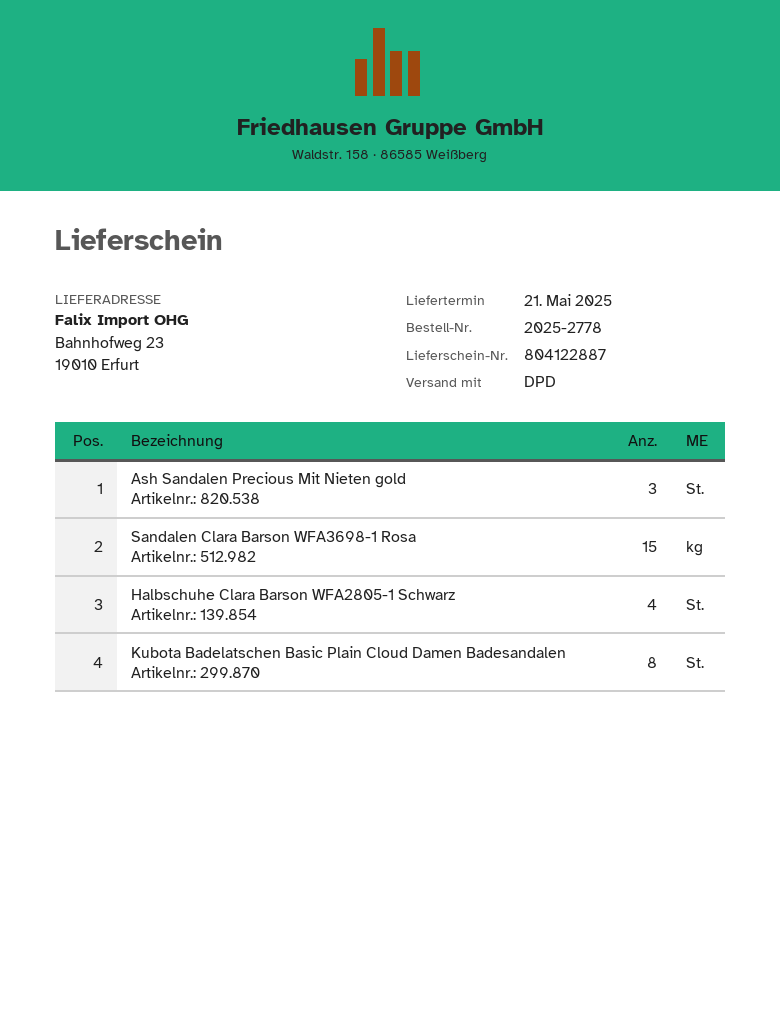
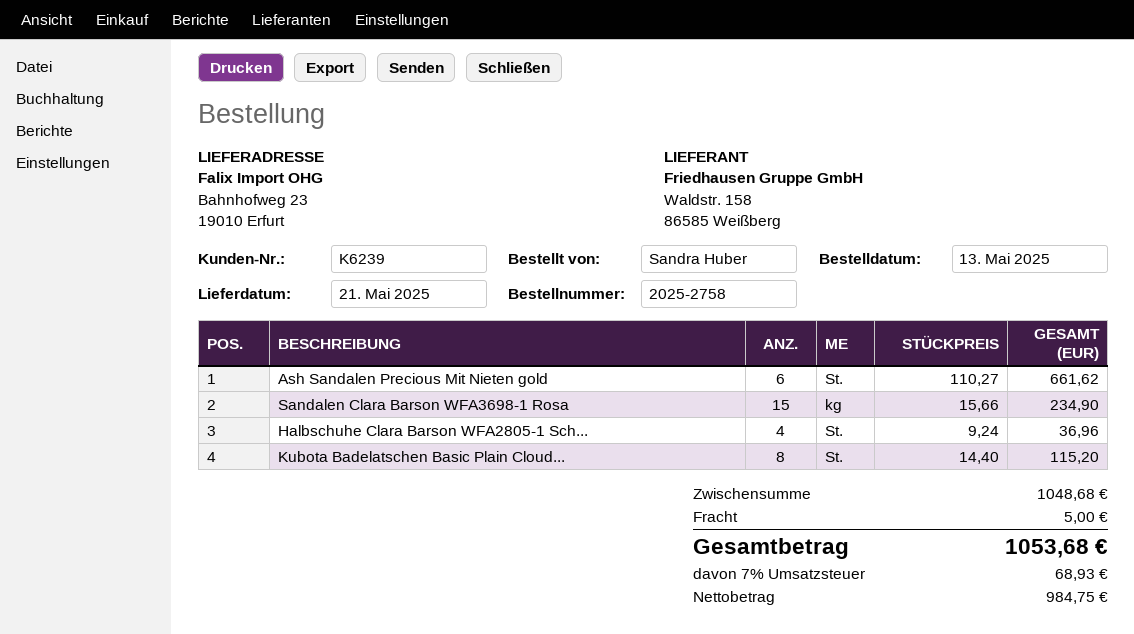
order number: 2025-2778 -> 2025-2758
Ash Sandalen Precious Mit Nieten gold: 3 -> 6

